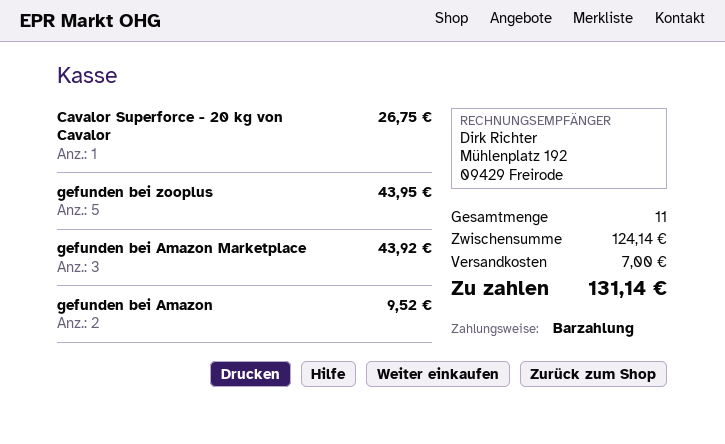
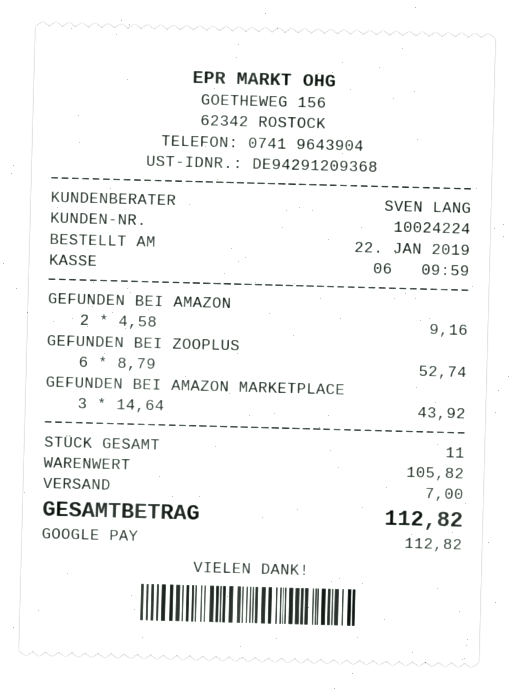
payment method: cash -> Google Pay
Cavalor Superforce - 20 kg von Cavalor: 1 for 26.75 -> none
gefunden bei zooplus: 5 for 43.95 -> 6 for 52.74
gefunden bei Amazon: 2 for 9.52 -> 2 for 9.16
subtotal: 124.14 -> 105.82
total: 131.14 -> 112.82

